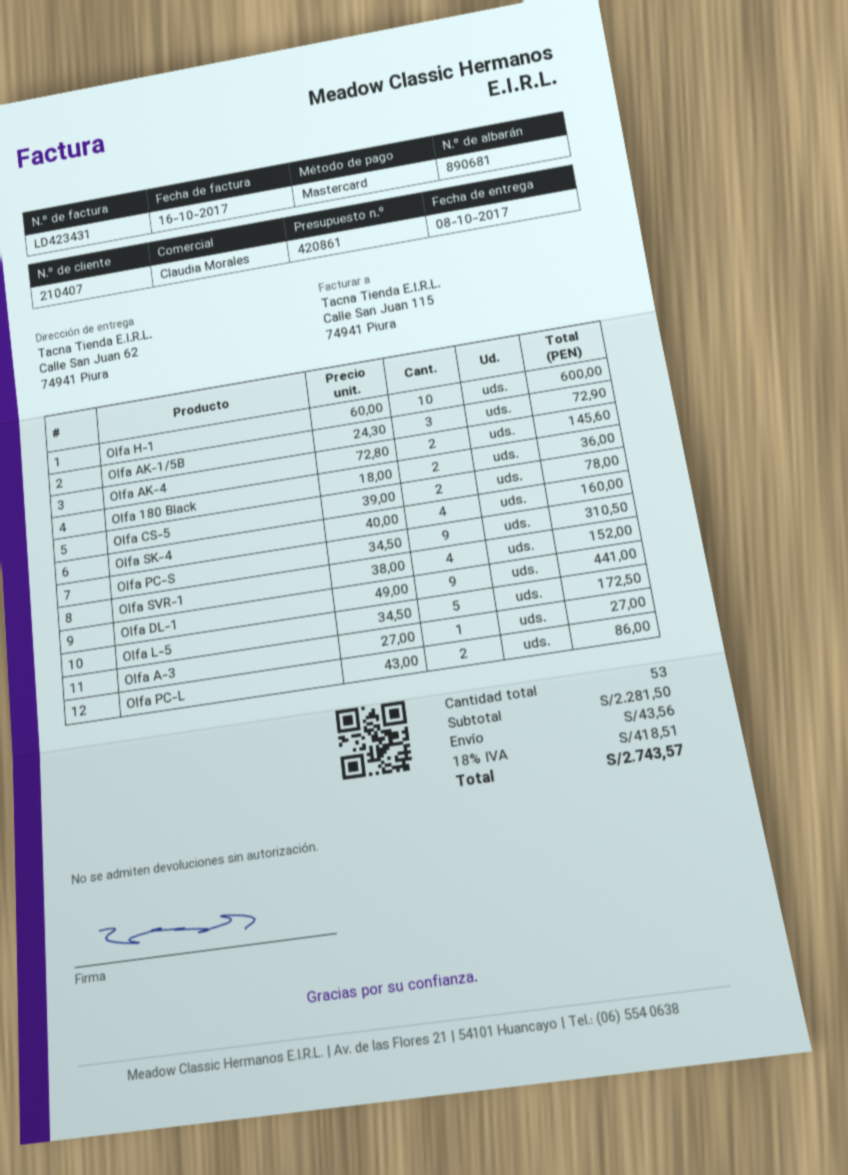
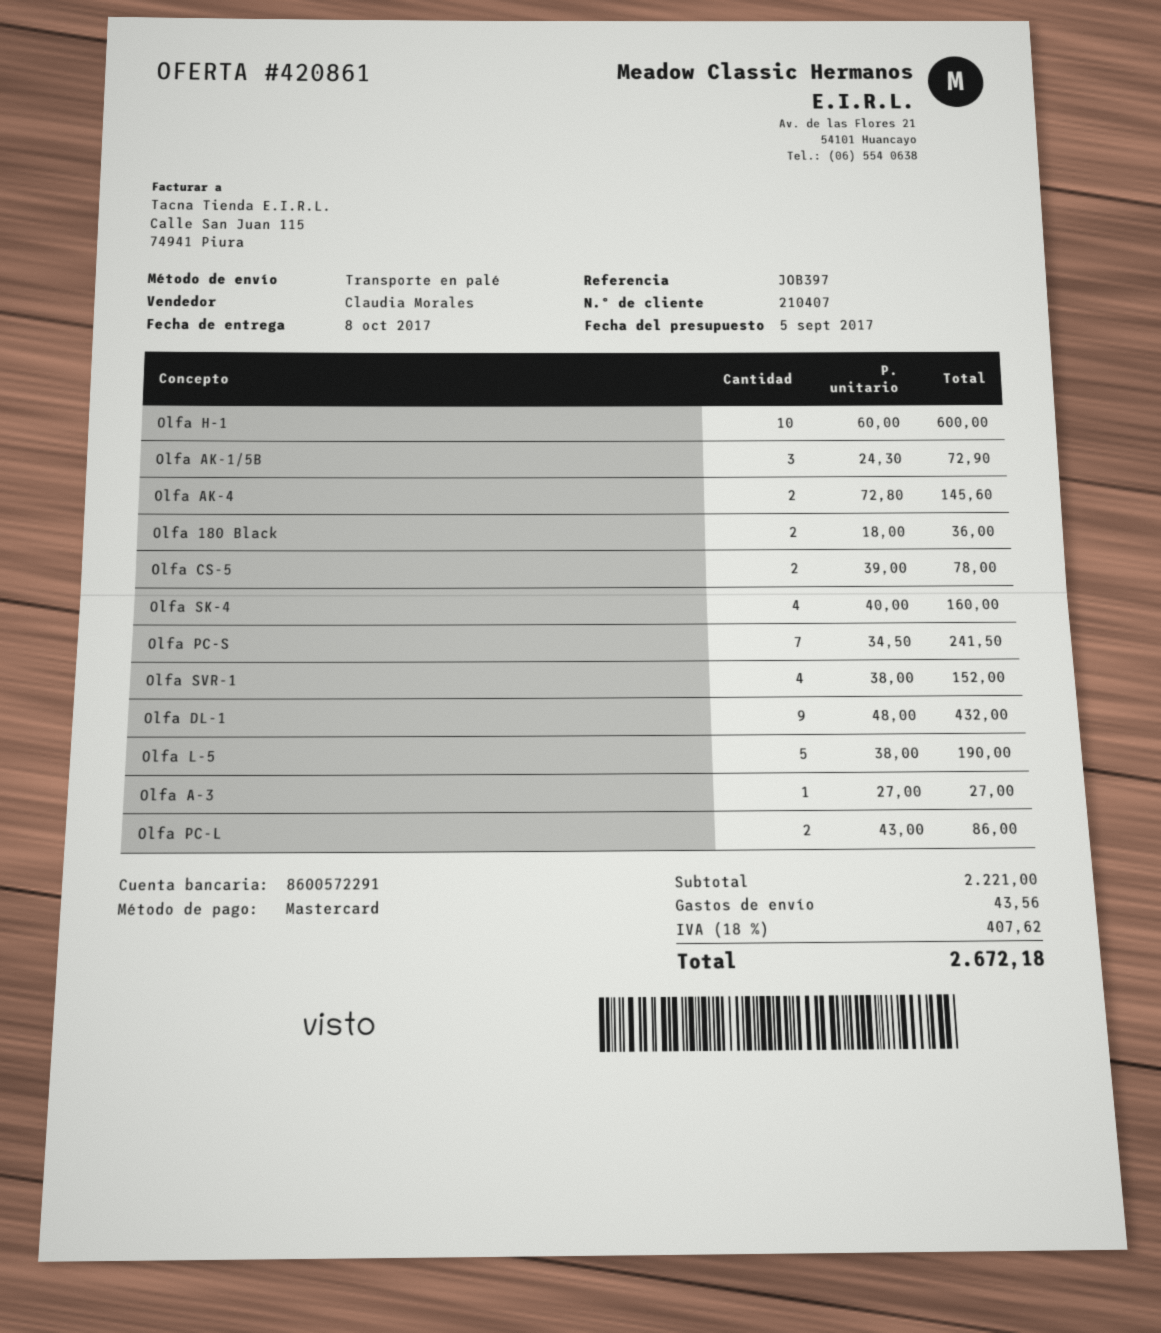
Olfa PC-S: 9 x 34.50 = 310.50 -> 7 x 34.50 = 241.50
Olfa DL-1: 9 x 49.00 = 441.00 -> 9 x 48.00 = 432.00
Olfa L-5: 5 x 34.50 = 172.50 -> 5 x 38.00 = 190.00
subtotal: 2281.50 -> 2221.00
tax: 18% = 418.51 -> 18% = 407.62
total: 2743.57 -> 2672.18

